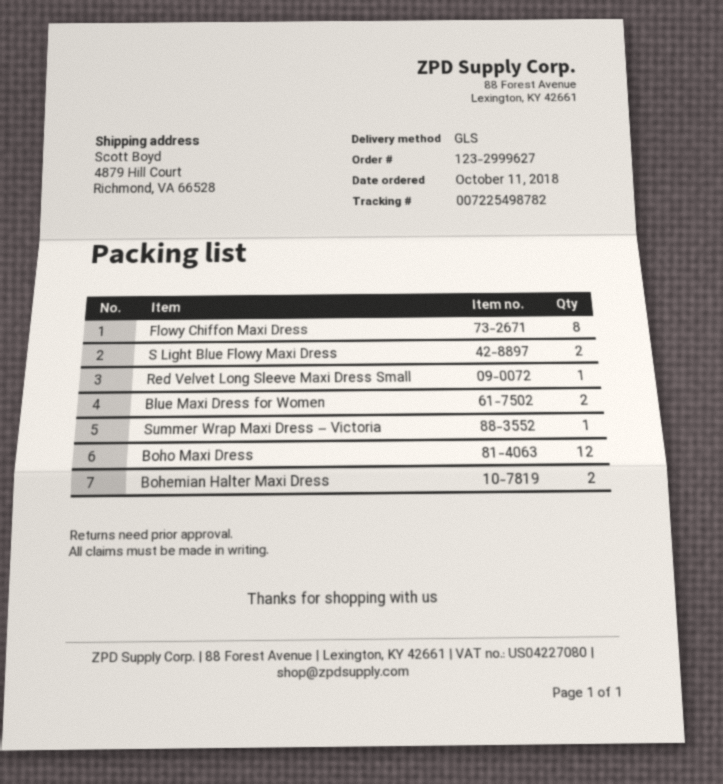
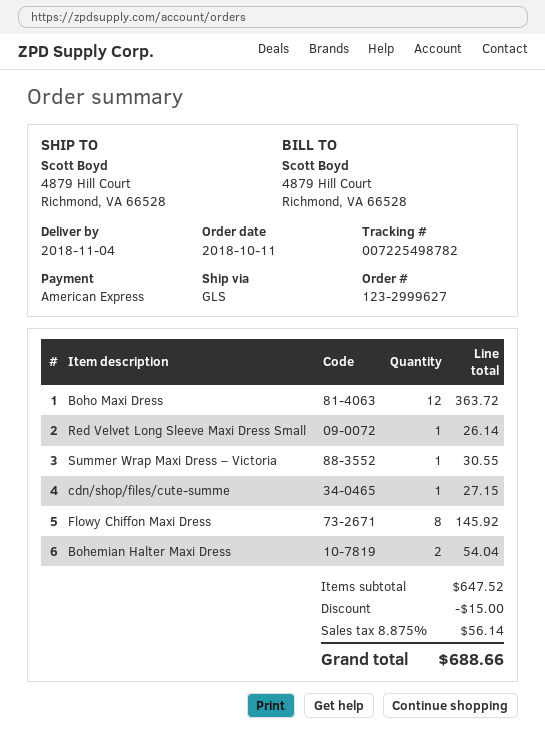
S Light Blue Flowy Maxi Dress: 2 -> none
Blue Maxi Dress for Women: 2 -> none
cdn/shop/files/cute-summe: none -> 1

